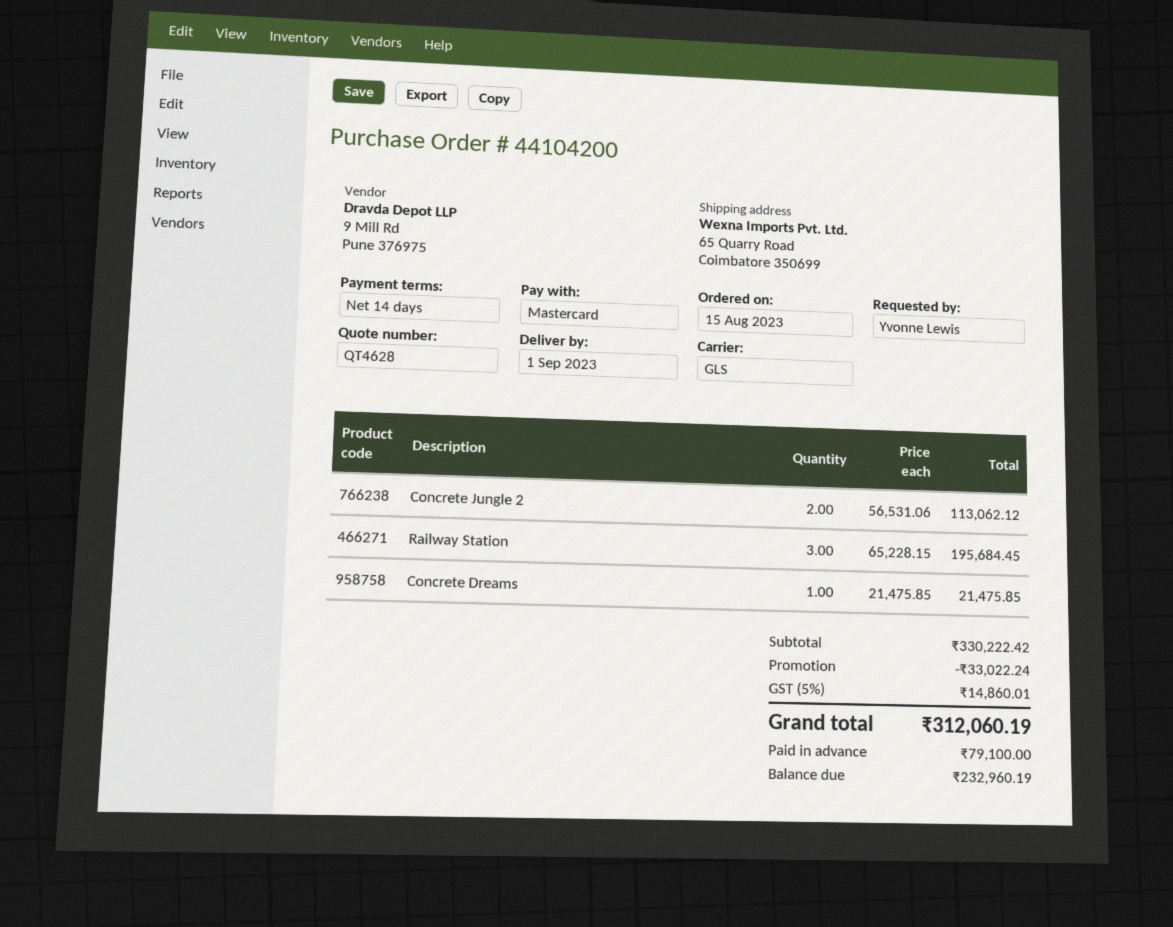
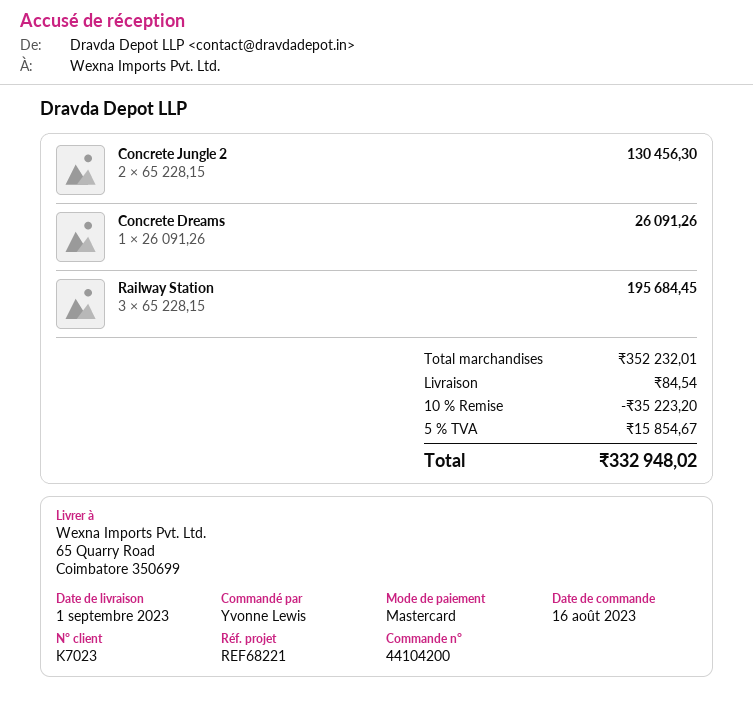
order date: 2023-08-15 -> 2023-08-16
Concrete Jungle 2: 2 x 56531.06 = 113062.12 -> 2 x 65228.15 = 130456.30
Concrete Dreams: 1 x 21475.85 = 21475.85 -> 1 x 26091.26 = 26091.26
subtotal: 330222.42 -> 352232.01
discount: 33022.24 -> 35223.20
shipping: none -> 84.54
tax: 5% = 14860.01 -> 5% = 15854.67
total: 312060.19 -> 332948.02

